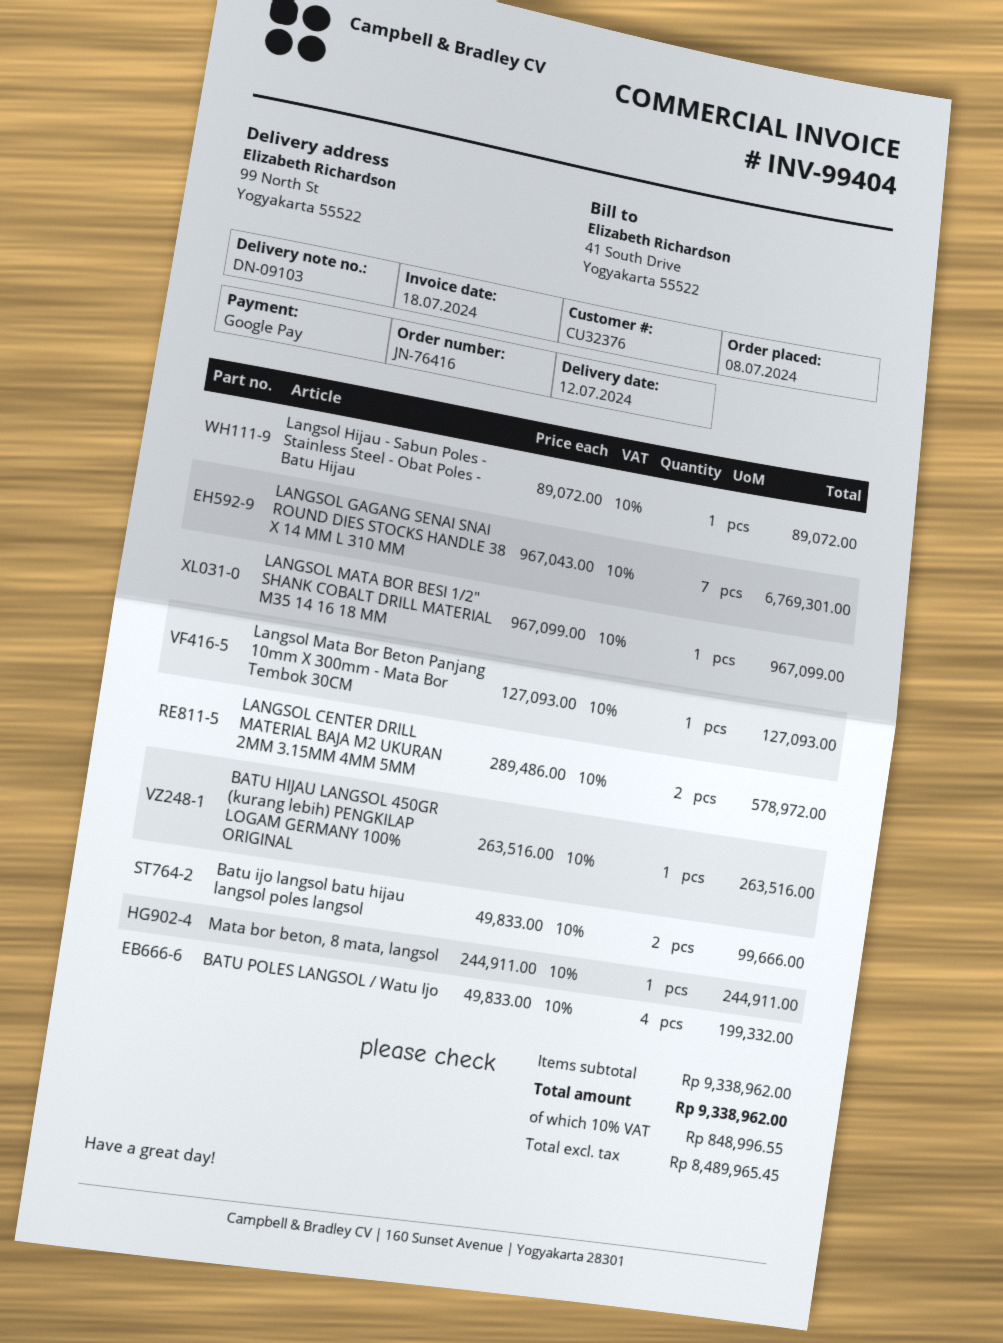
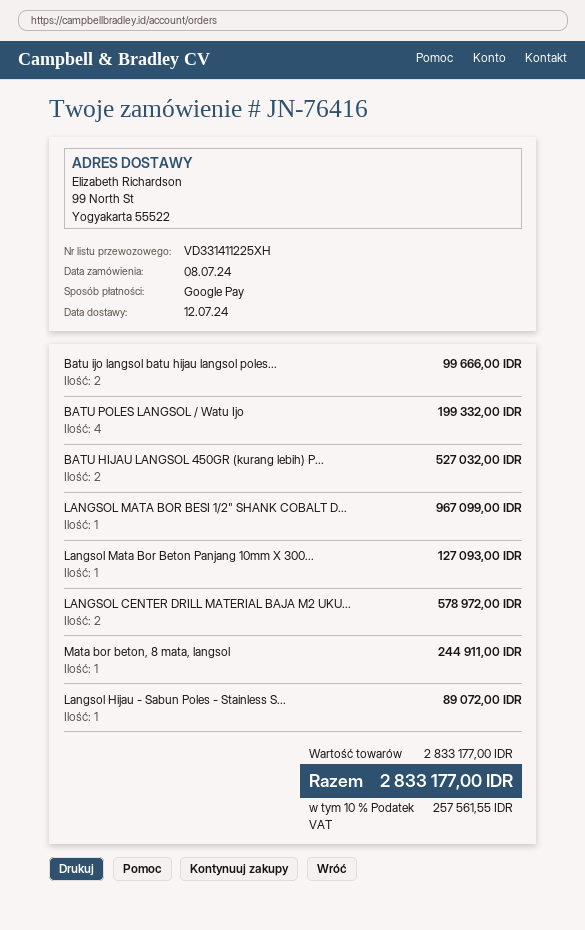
LANGSOL GAGANG SENAI SNAI ROUND DIES STOCKS HANDLE 38 X 14 MM L 310 MM: 7 for 6769301.00 -> none
BATU HIJAU LANGSOL 450GR (kurang lebih) PENGKILAP LOGAM GERMANY 100% ORIGINAL: 1 for 263516.00 -> 2 for 527032.00
subtotal: 9338962.00 -> 2833177.00
tax: 10% = 848996.55 -> 10% = 257561.55
total: 9338962.00 -> 2833177.00

